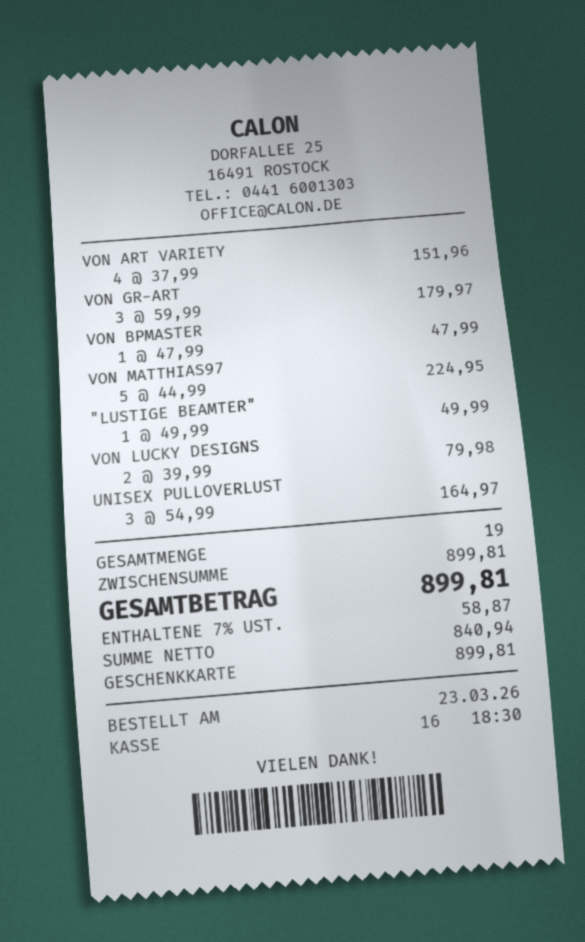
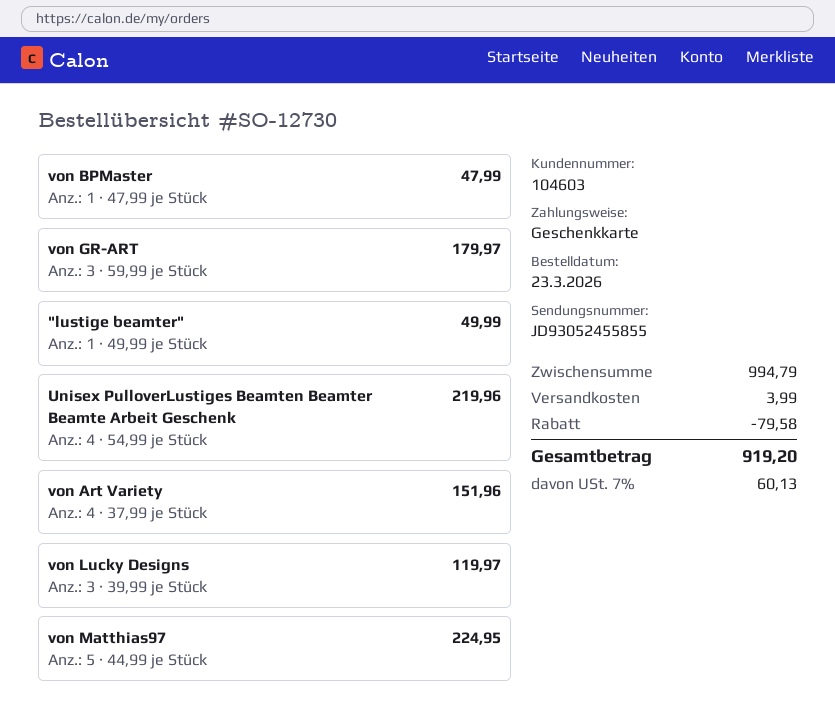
VON LUCKY DESIGNS: 2 x 39.99 = 79.98 -> 3 x 39.99 = 119.97
UNISEX PULLOVERLUST: 3 x 54.99 = 164.97 -> 4 x 54.99 = 219.96
subtotal: 899.81 -> 994.79
discount: none -> 79.58
shipping: none -> 3.99
tax: 7% = 58.87 -> 7% = 60.13
total: 899.81 -> 919.20

